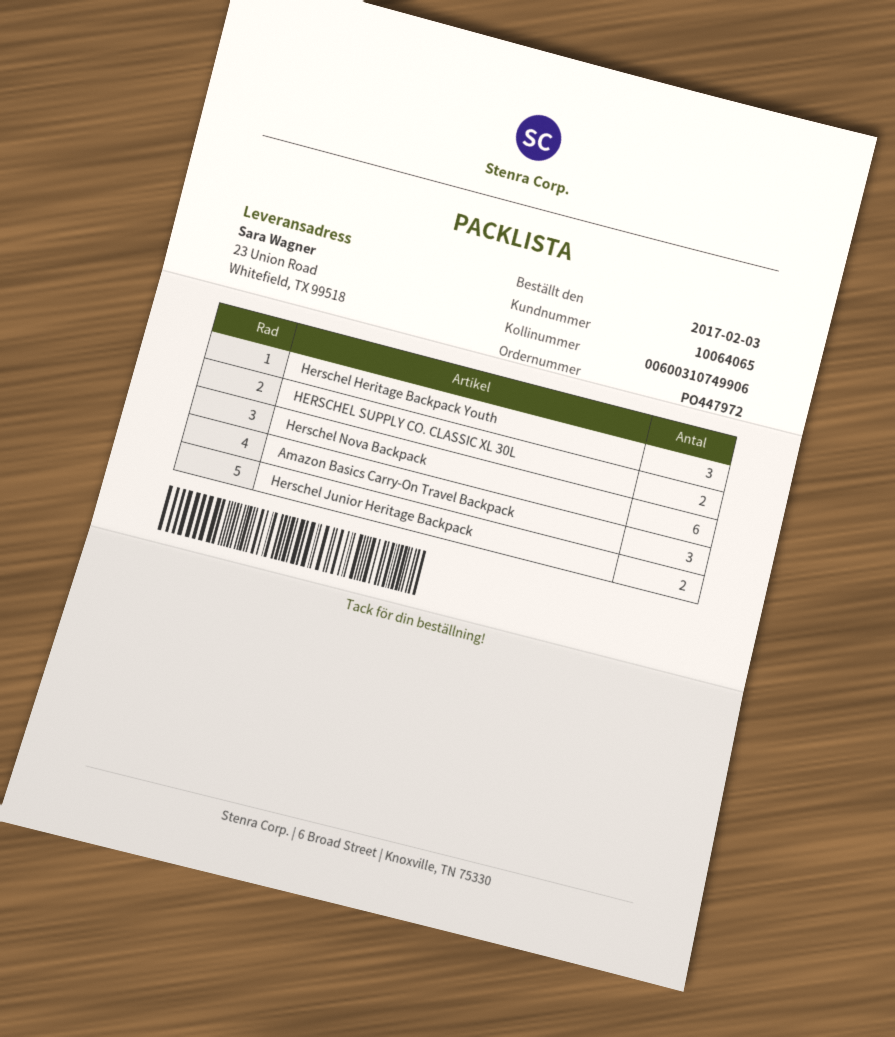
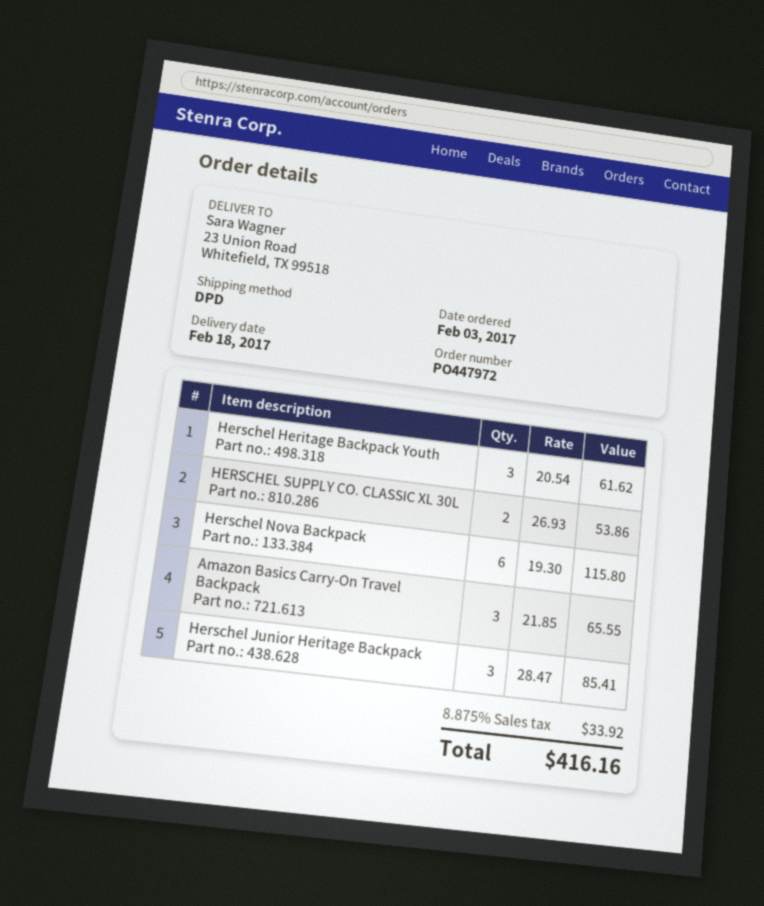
Herschel Junior Heritage Backpack: 2 -> 3

